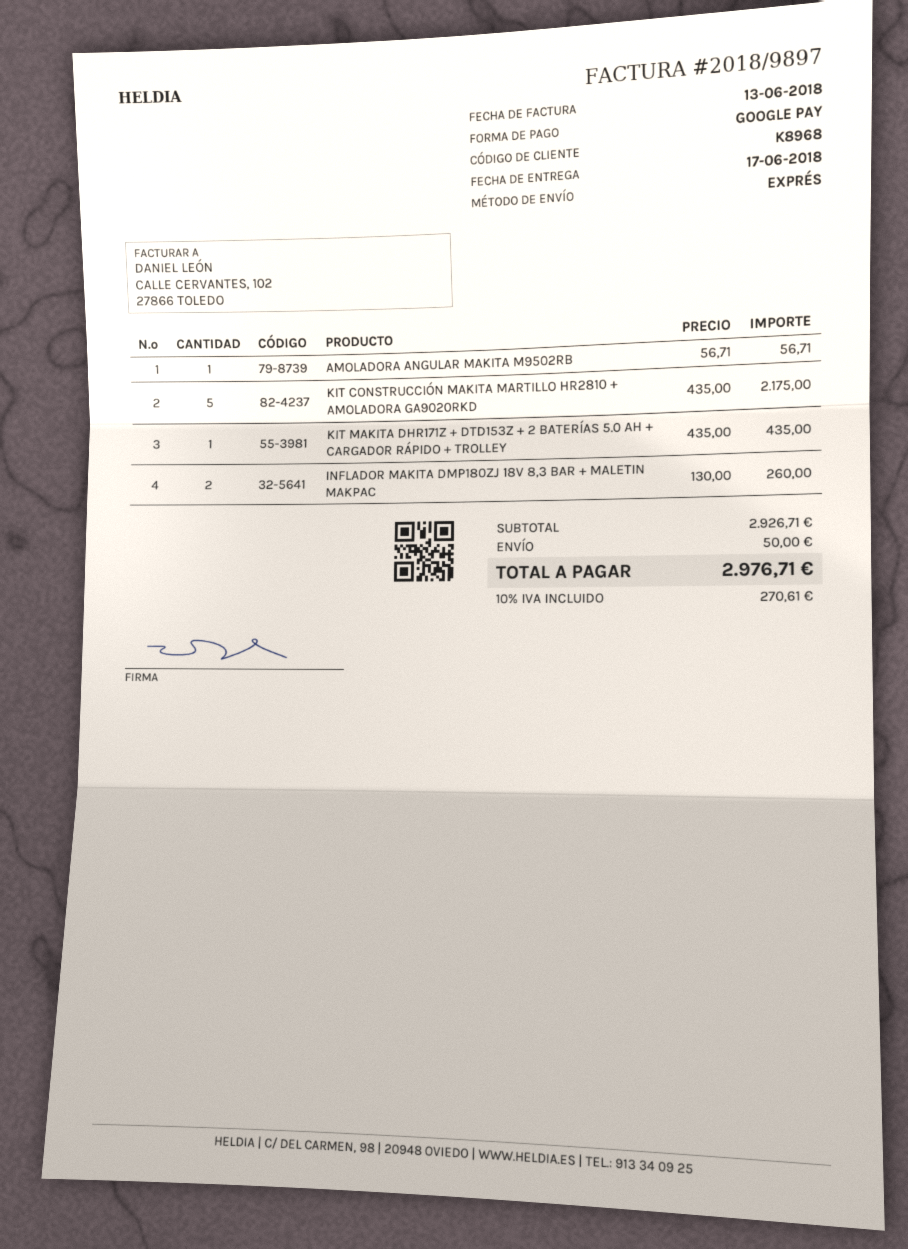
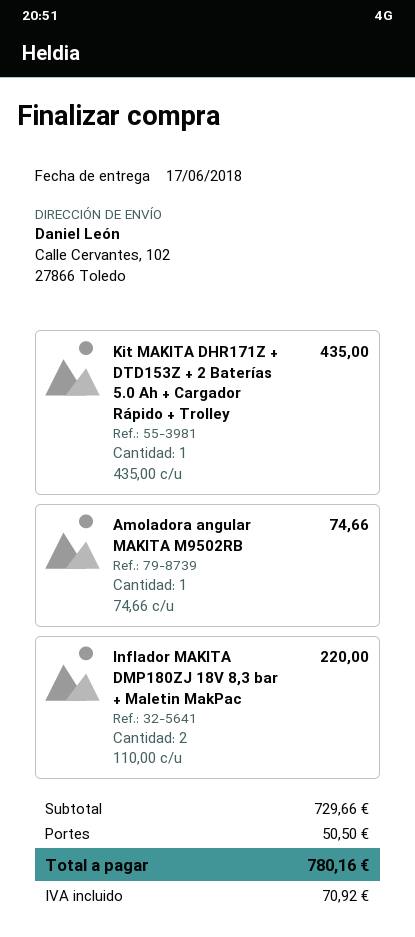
AMOLADORA ANGULAR MAKITA M9502RB: 1 x 56.71 = 56.71 -> 1 x 74.66 = 74.66
KIT CONSTRUCCIÓN MAKITA MARTILLO HR2810 + AMOLADORA GA9020RKD: 5 x 435.00 = 2175.00 -> none
INFLADOR MAKITA DMP180ZJ 18V 8,3 BAR + MALETIN MAKPAC: 2 x 130.00 = 260.00 -> 2 x 110.00 = 220.00
subtotal: 2926.71 -> 729.66
shipping: 50.00 -> 50.50
tax: 270.61 -> 70.92
total: 2976.71 -> 780.16

